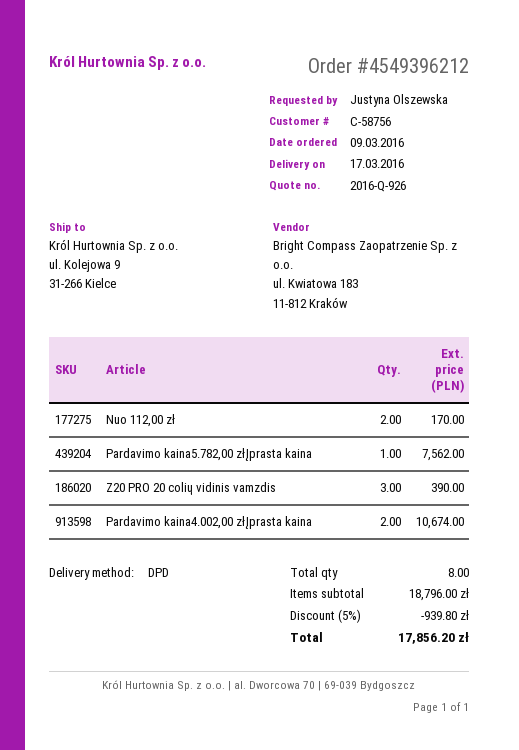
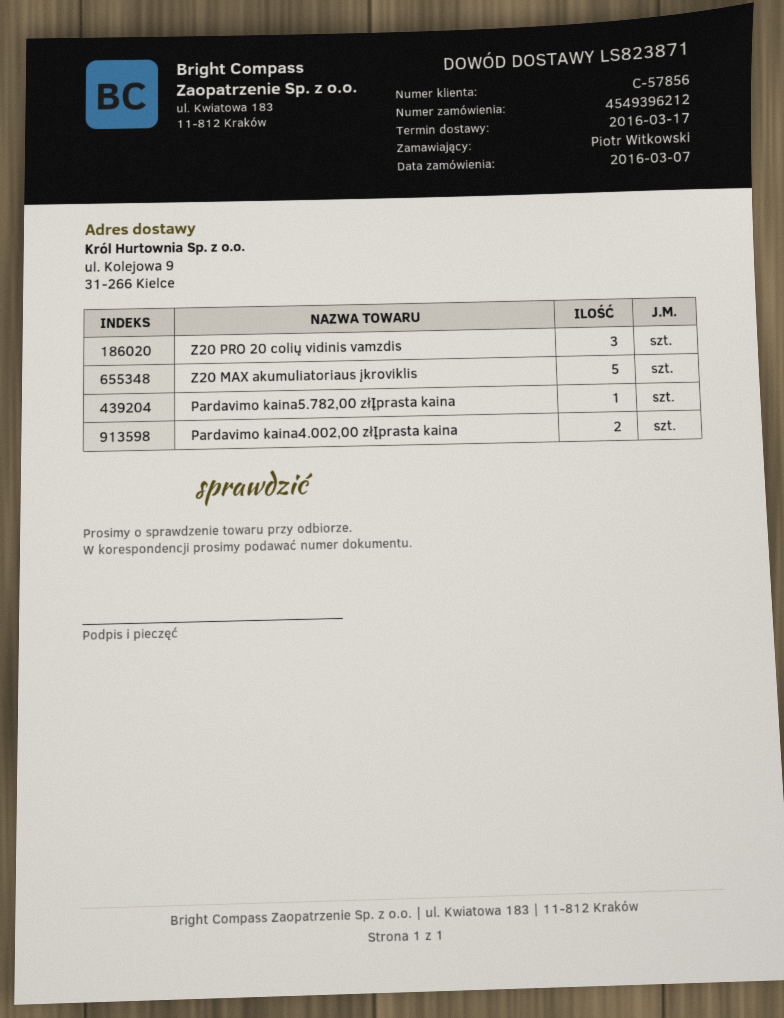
order date: 2016-03-09 -> 2016-03-07
customer number: C-58756 -> C-57856
ordered by: Justyna Olszewska -> Piotr Witkowski
Nuo 112,00 zł: 2 -> none
Z20 MAX akumuliatoriaus įkroviklis: none -> 5

